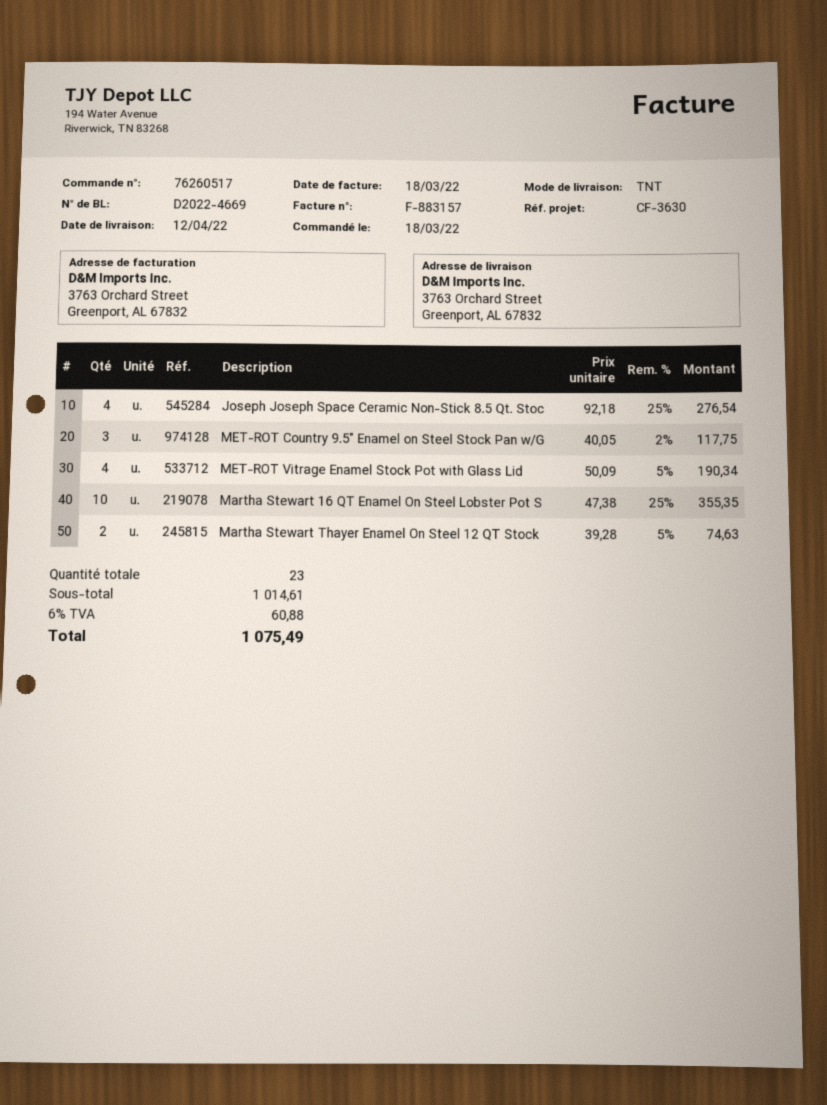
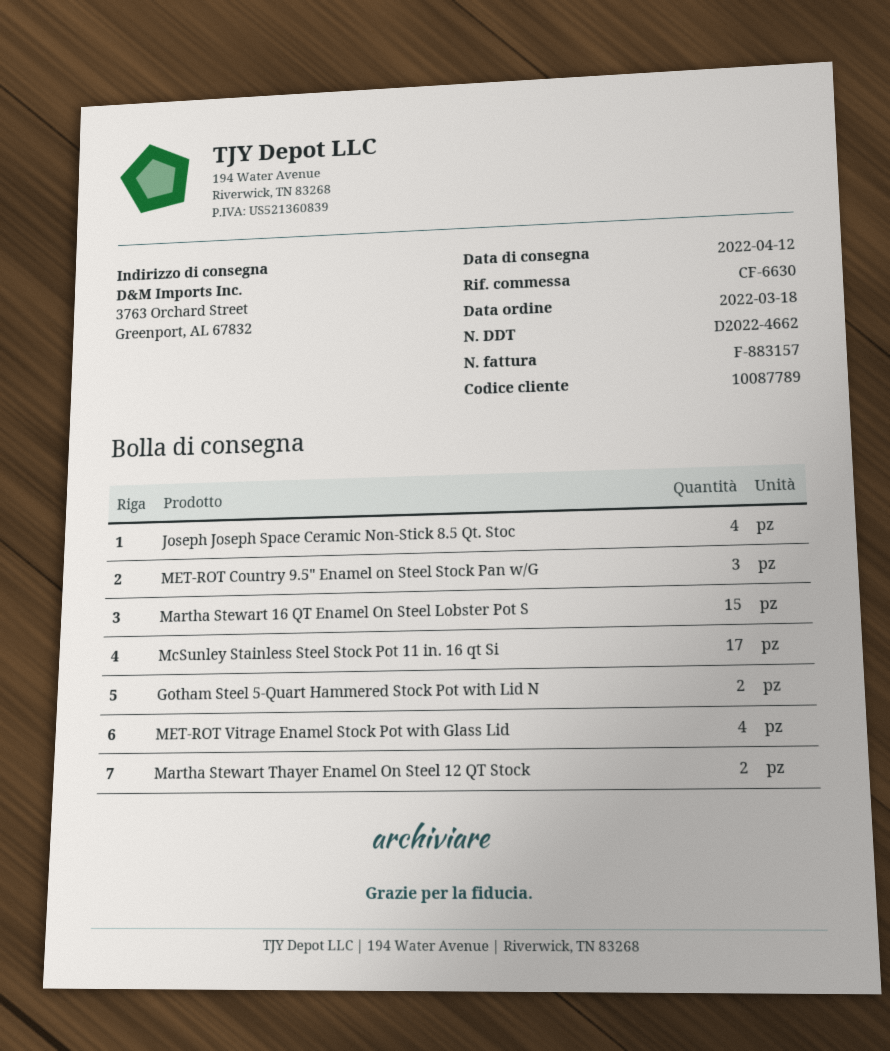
delivery note number: D2022-4669 -> D2022-4662
reference: CF-3630 -> CF-6630
Martha Stewart 16 QT Enamel On Steel Lobster Pot S: 10 -> 15
McSunley Stainless Steel Stock Pot 11 in. 16 qt Si: none -> 17
Gotham Steel 5-Quart Hammered Stock Pot with Lid N: none -> 2

